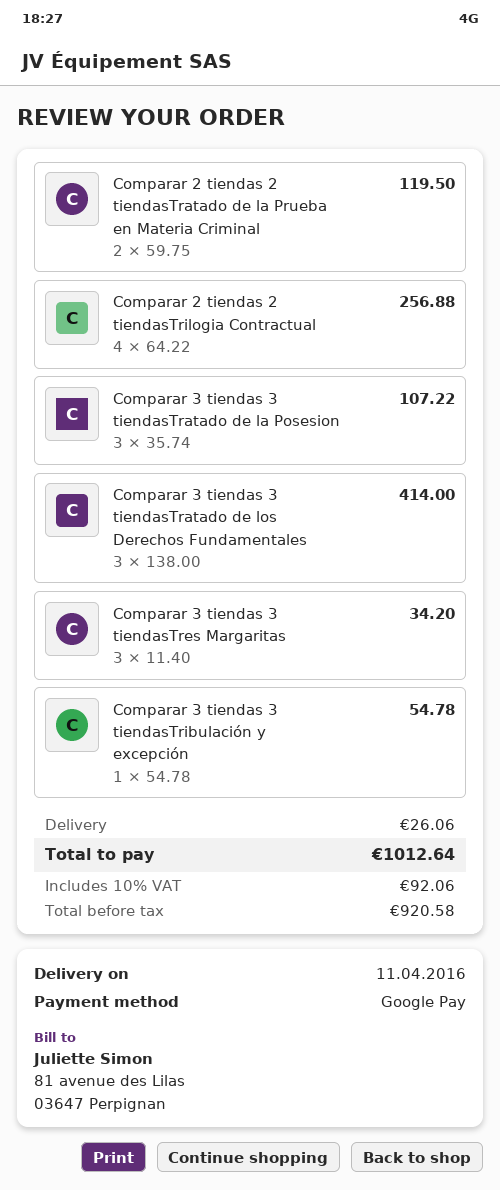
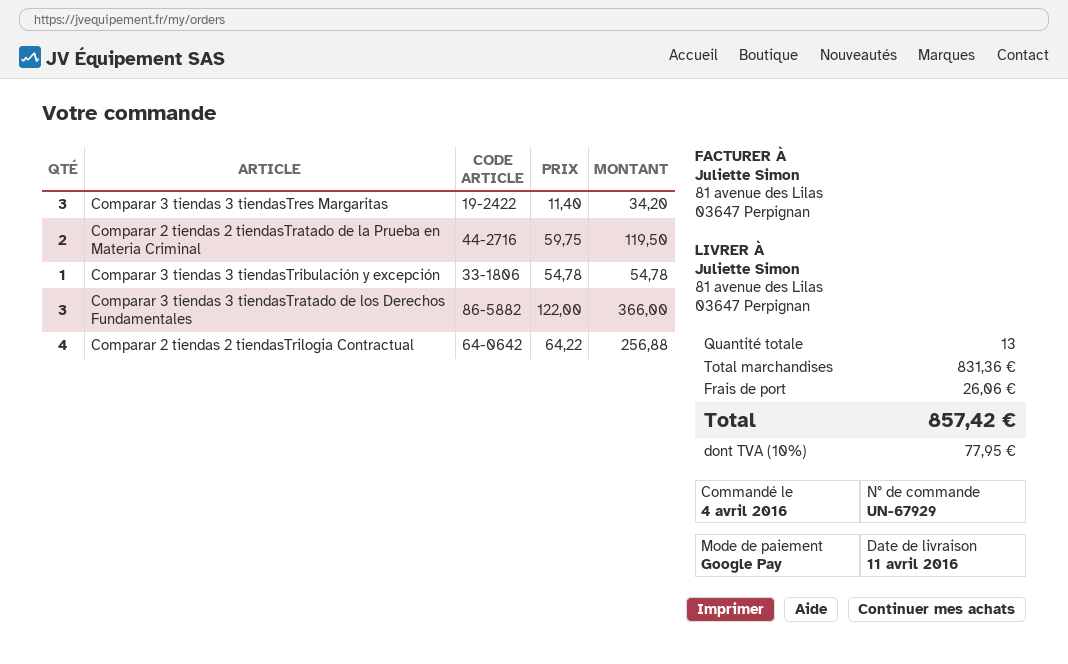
Comparar 3 tiendas 3 tiendasTratado de la Posesion: 3 x 35.74 = 107.22 -> none
Comparar 3 tiendas 3 tiendasTratado de los Derechos Fundamentales: 3 x 138.00 = 414.00 -> 3 x 122.00 = 366.00
tax: 10% = 92.06 -> 10% = 77.95
total: 1012.64 -> 857.42

